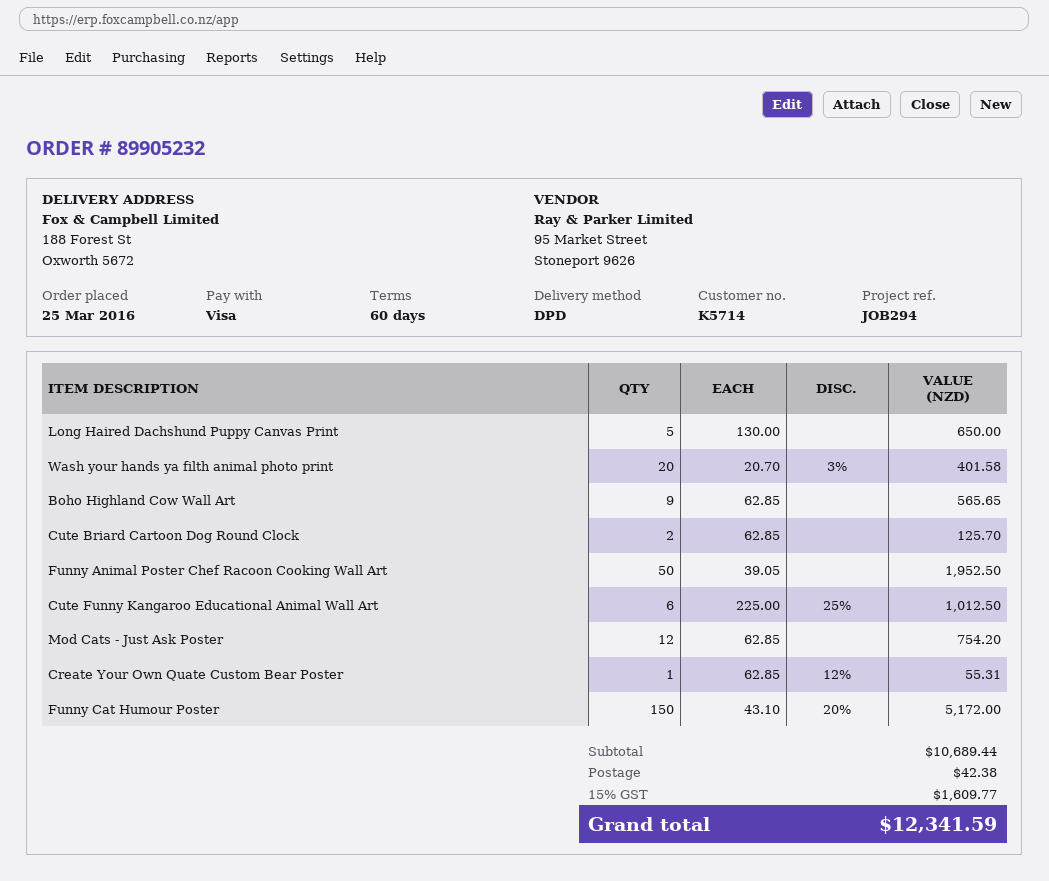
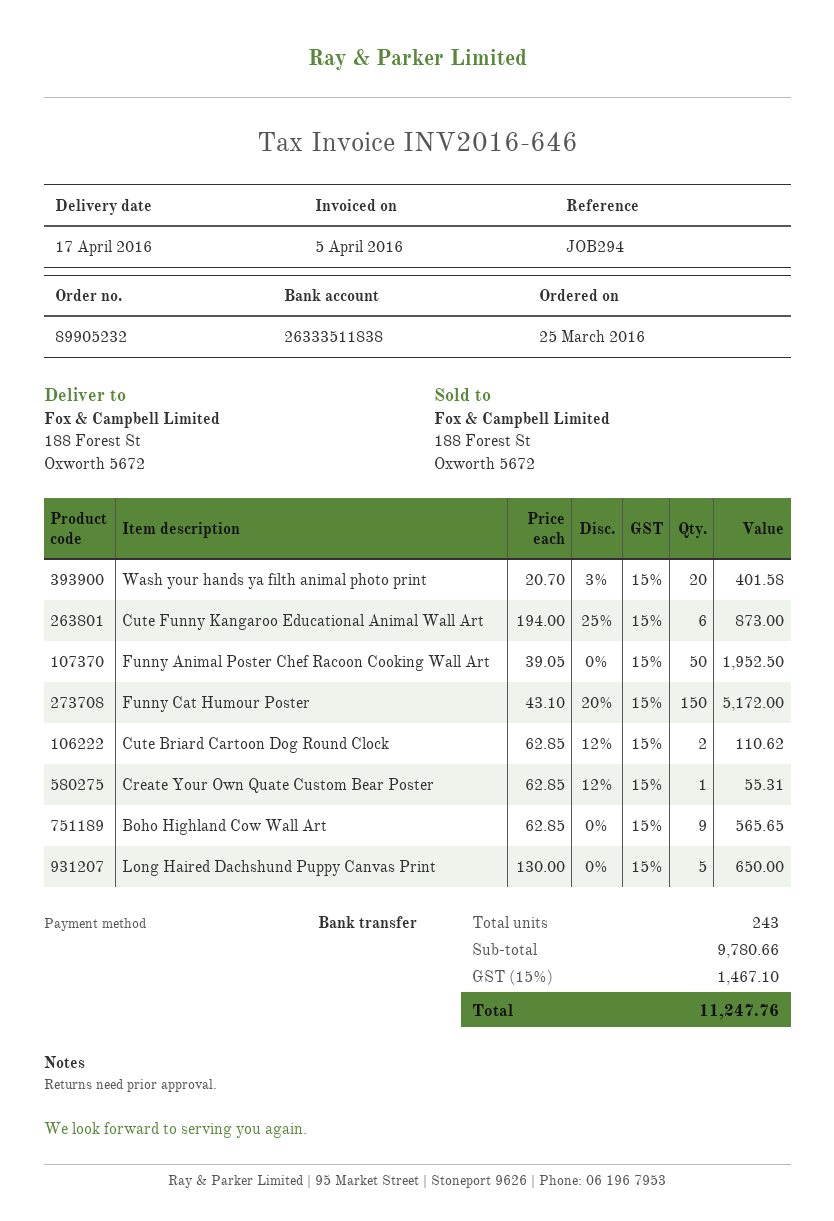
payment method: Visa -> bank transfer
Cute Briard Cartoon Dog Round Clock: 2 x 62.85 = 125.70 -> 2 x 62.85 - 12% = 110.62
Cute Funny Kangaroo Educational Animal Wall Art: 6 x 225.00 - 25% = 1012.50 -> 6 x 194.00 - 25% = 873.00
Mod Cats - Just Ask Poster: 12 x 62.85 = 754.20 -> none
subtotal: 10689.44 -> 9780.66
shipping: 42.38 -> none
tax: 15% = 1609.77 -> 15% = 1467.10
total: 12341.59 -> 11247.76

